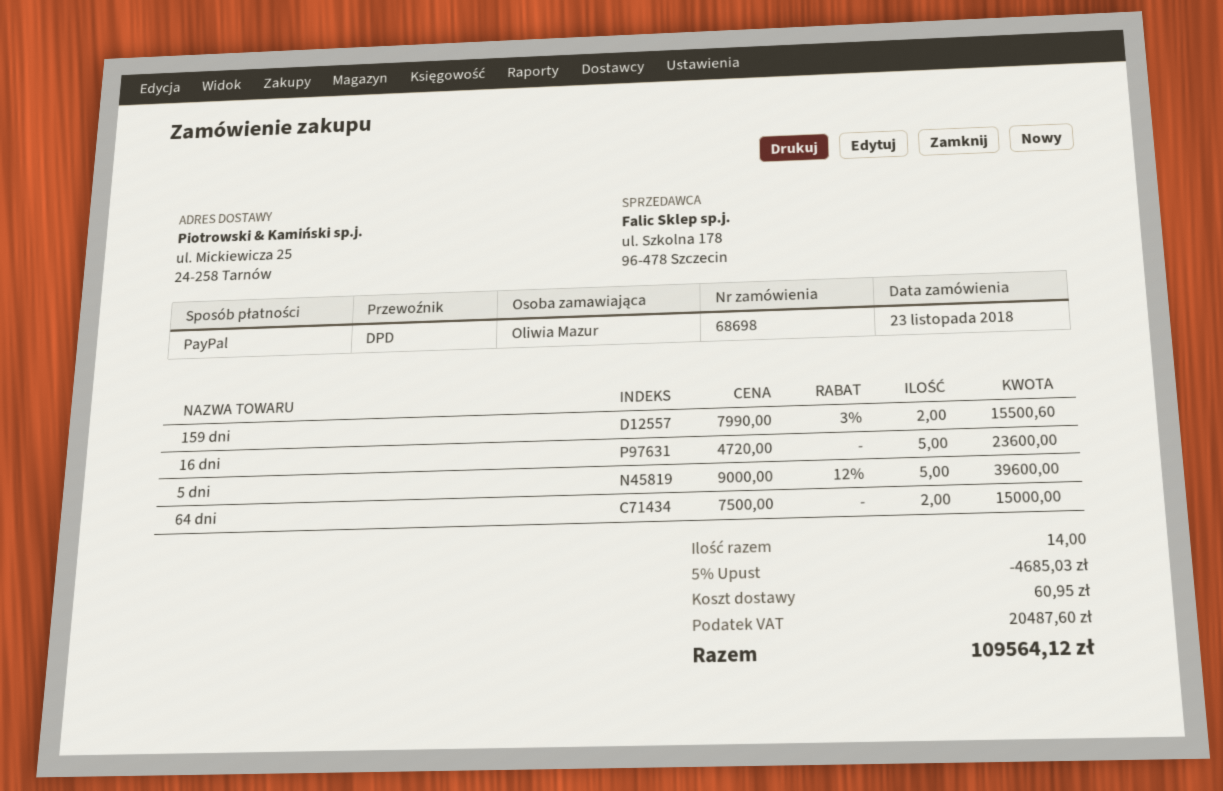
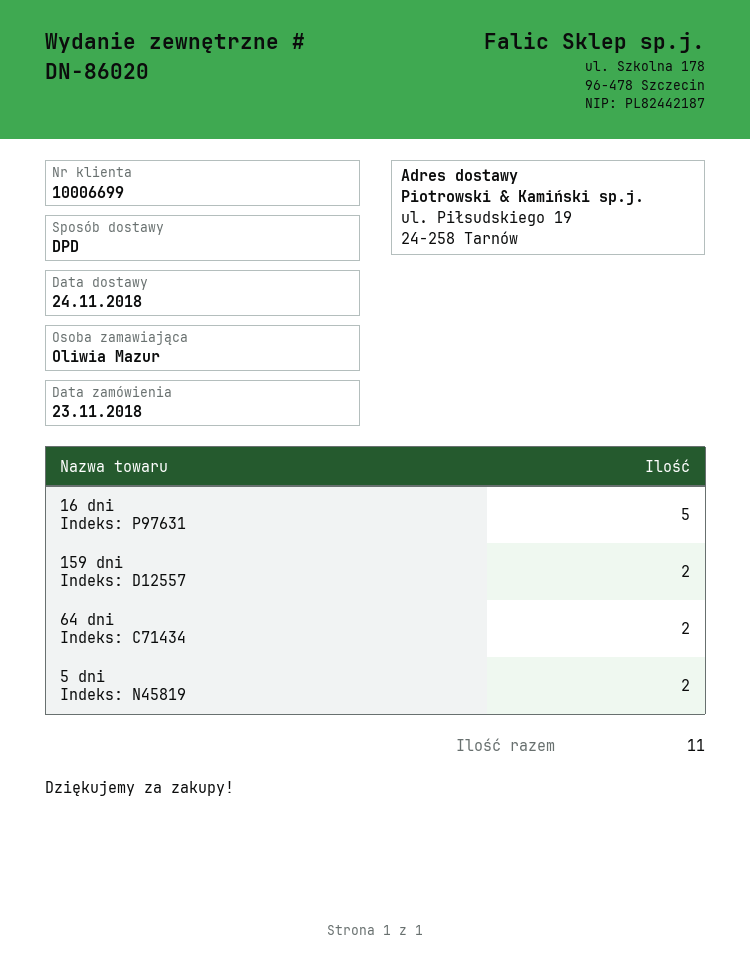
ship to: ul. Mickiewicza 25, 24-258 Tarnów -> ul. Piłsudskiego 19, 24-258 Tarnów
5 dni: 5 -> 2
total quantity: 14 -> 11

